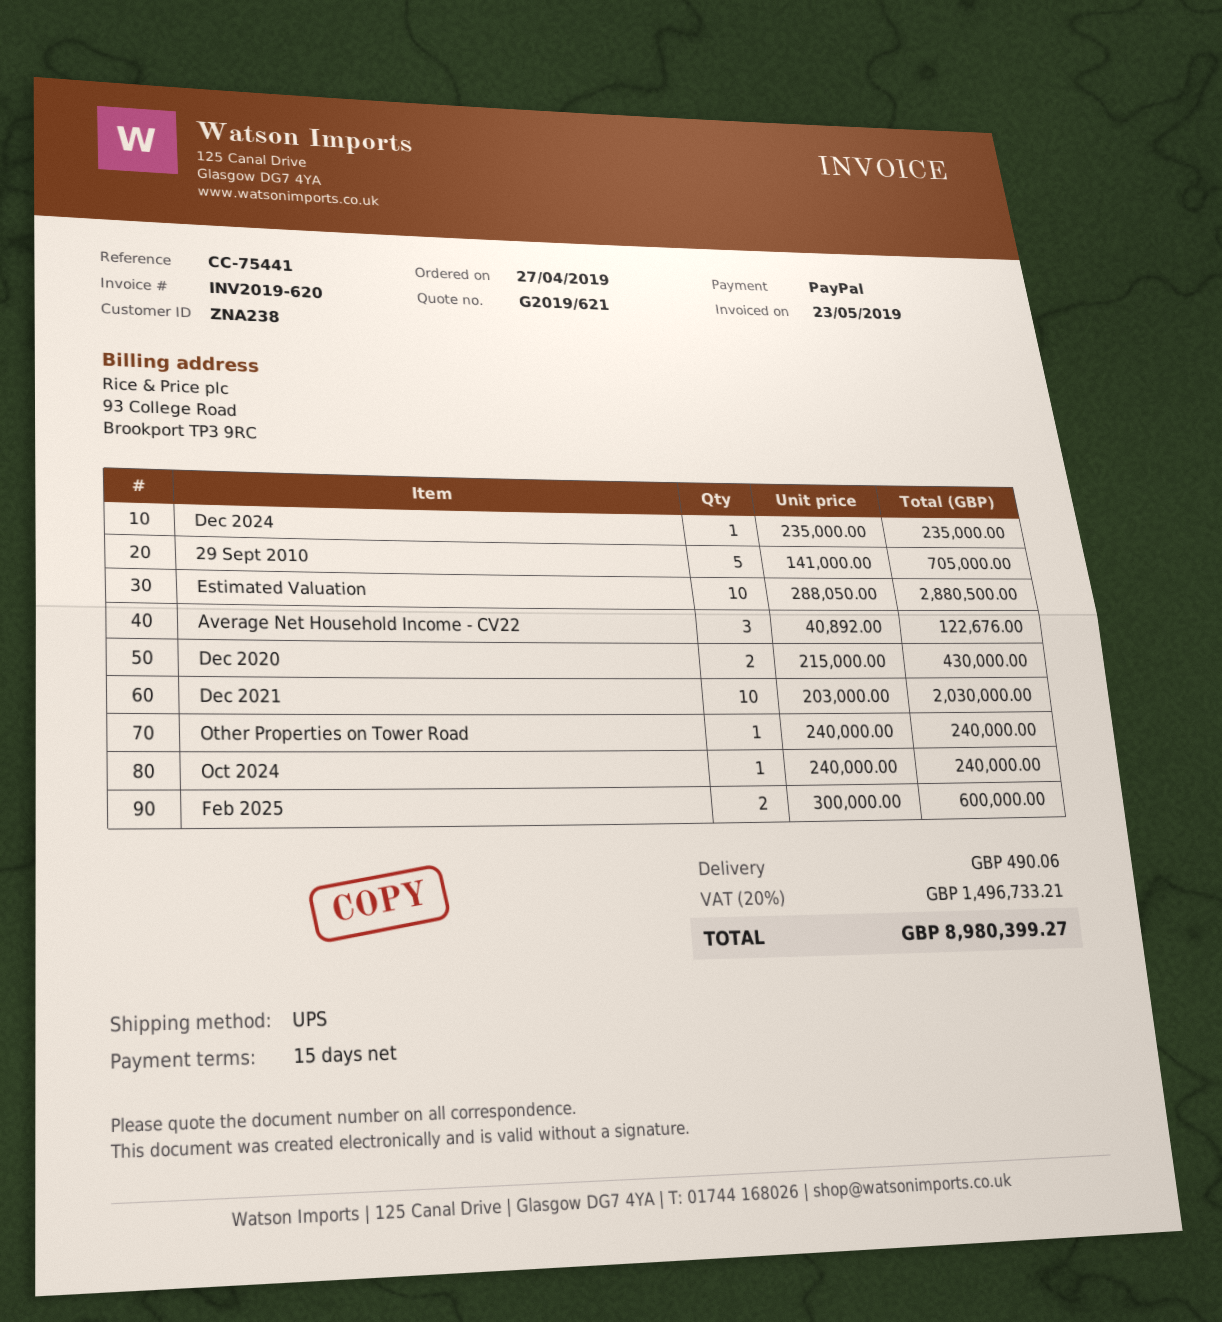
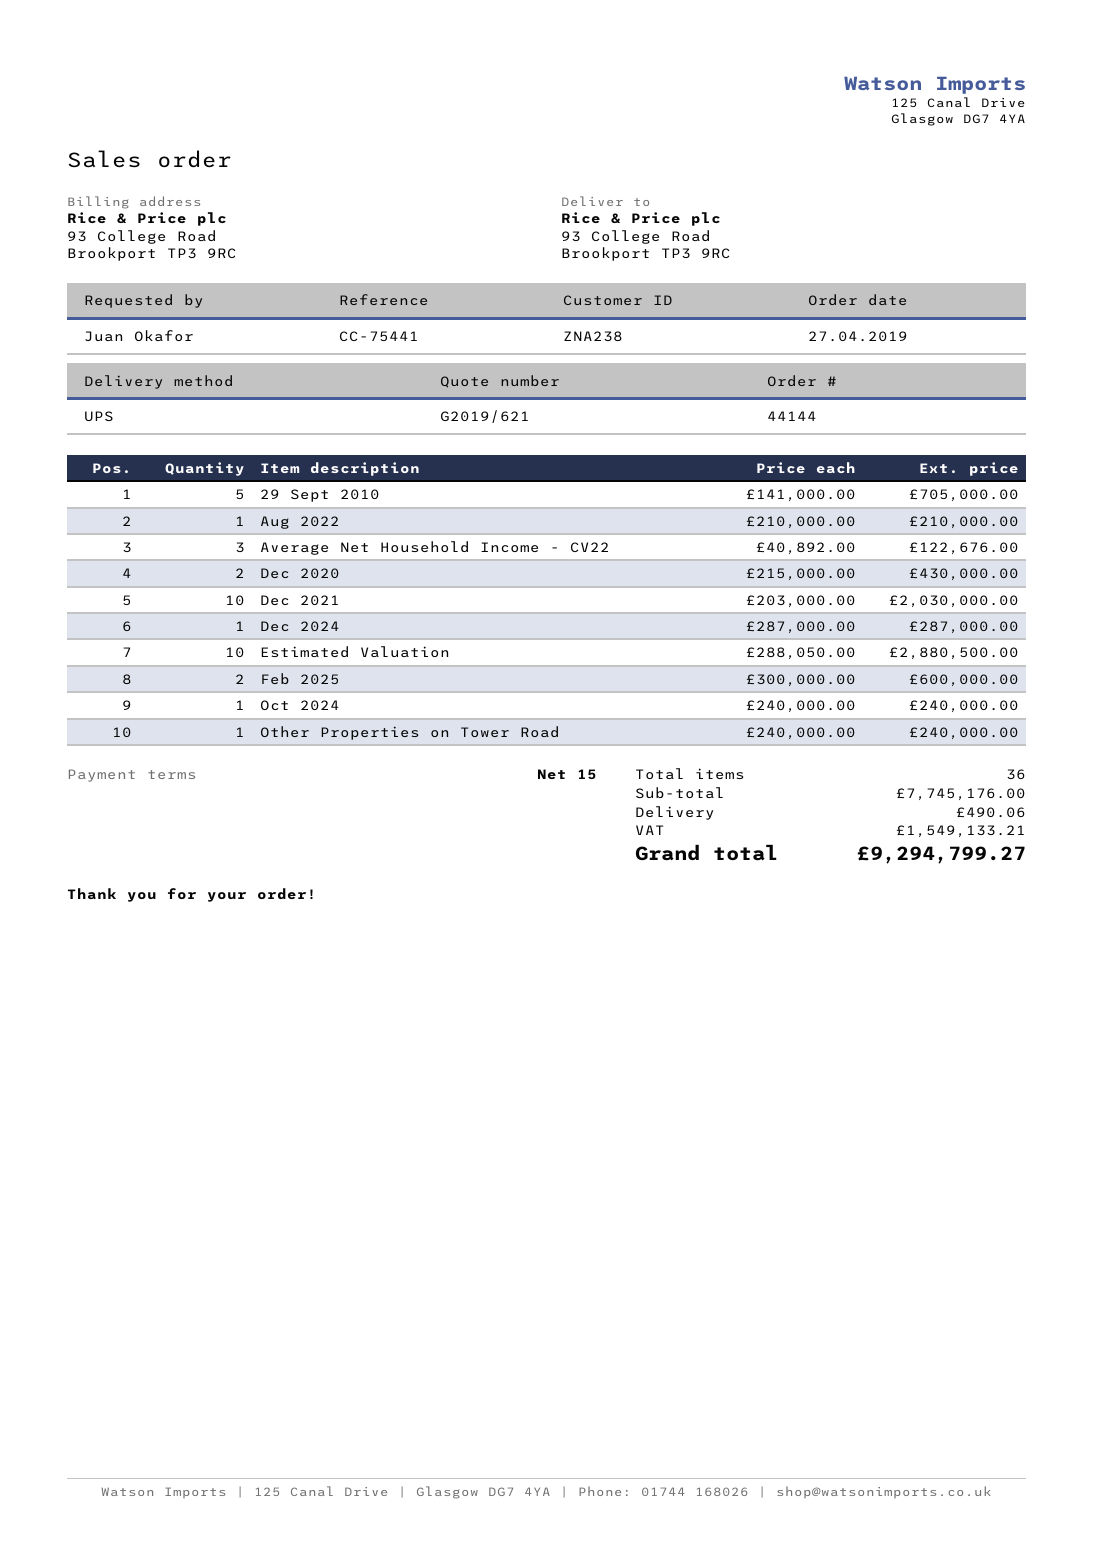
Dec 2024: 1 x 235000.00 = 235000.00 -> 1 x 287000.00 = 287000.00
Aug 2022: none -> 1 x 210000.00 = 210000.00
tax: 1496733.21 -> 1549133.21
total: 8980399.27 -> 9294799.27

